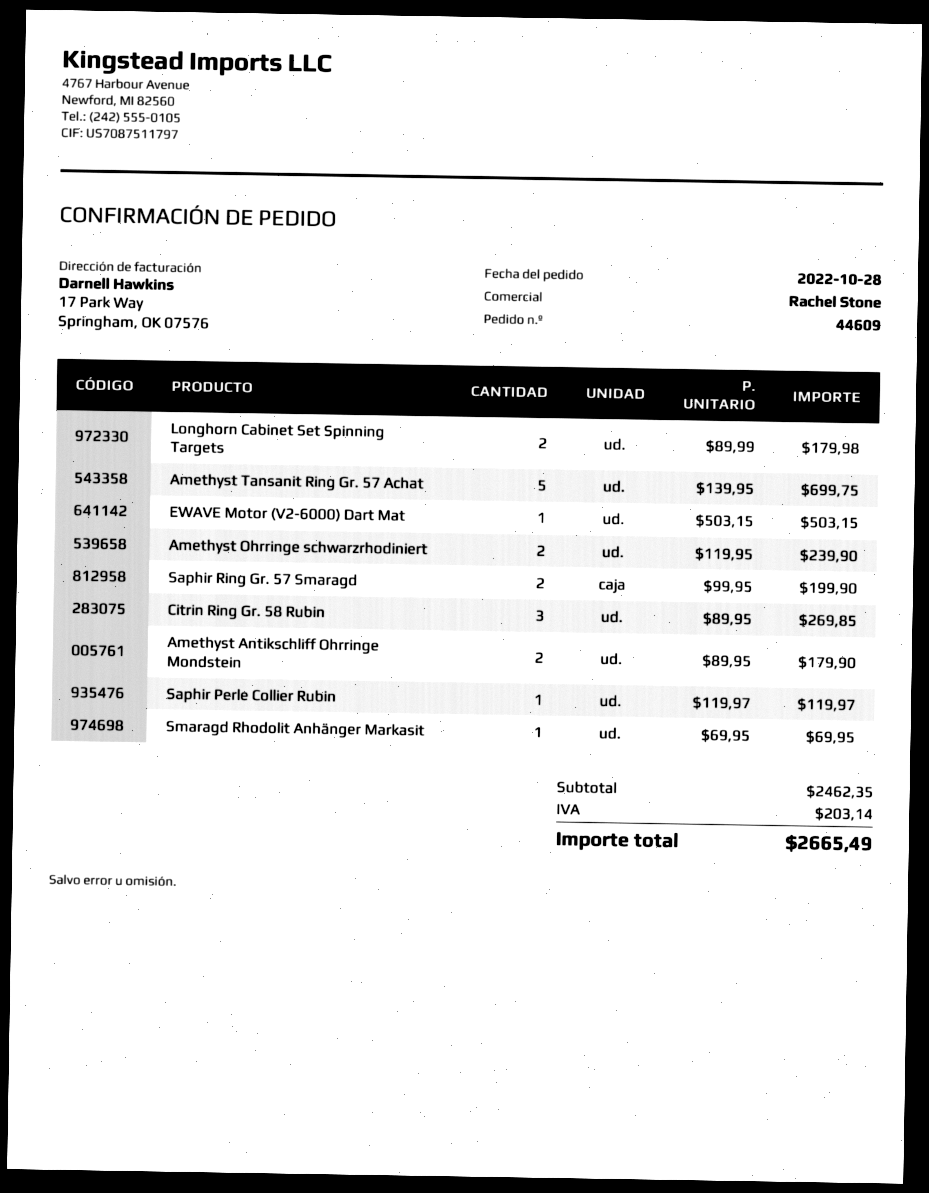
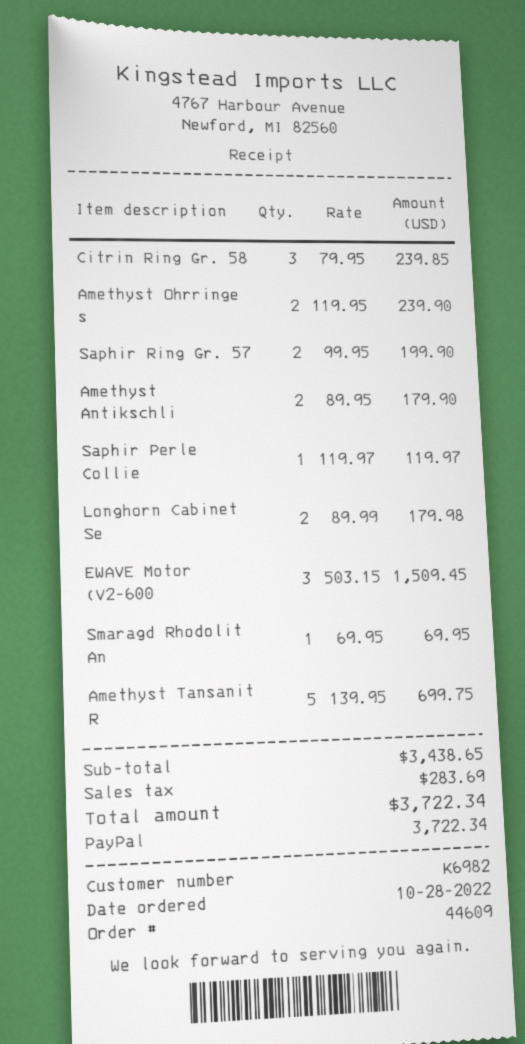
EWAVE Motor (V2-6000) Dart Mat: 1 x 503.15 = 503.15 -> 3 x 503.15 = 1509.45
Citrin Ring Gr. 58 Rubin: 3 x 89.95 = 269.85 -> 3 x 79.95 = 239.85
subtotal: 2462.35 -> 3438.65
tax: 203.14 -> 283.69
total: 2665.49 -> 3722.34

